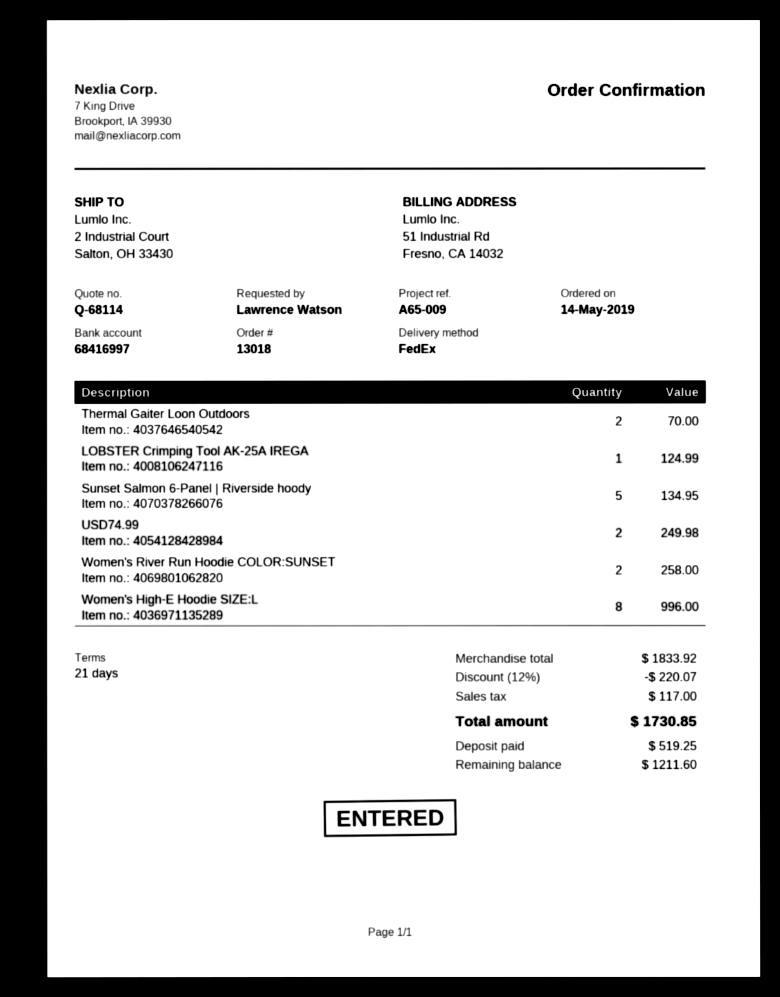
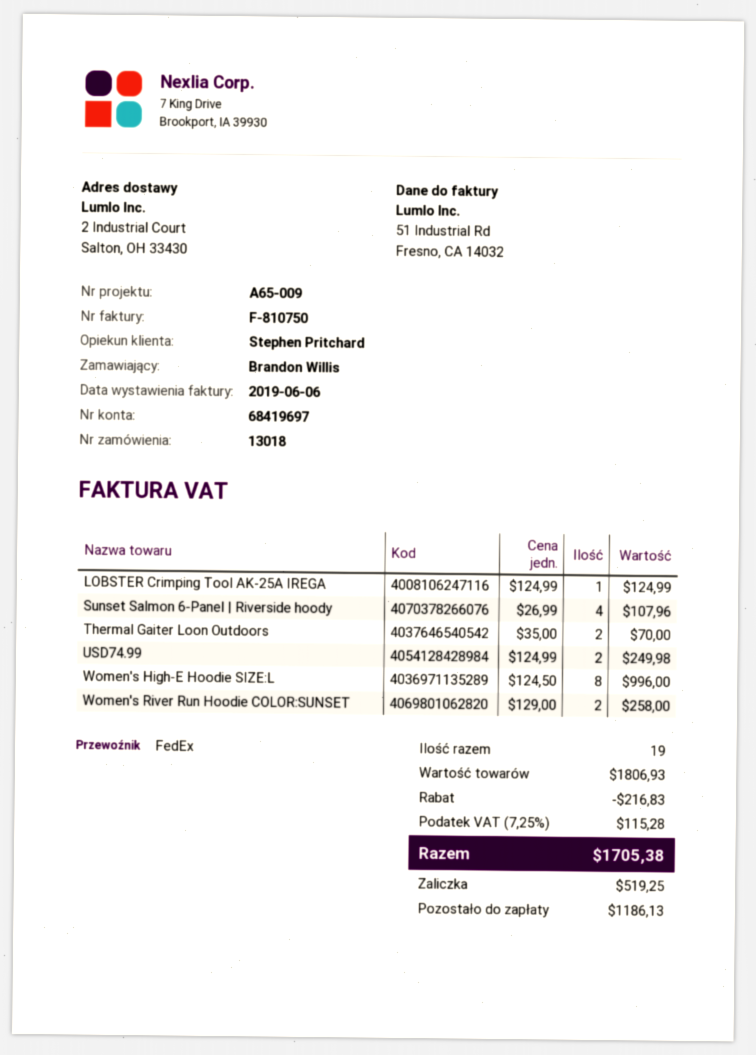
ordered by: Lawrence Watson -> Brandon Willis
bank account: 68416997 -> 68419697
Sunset Salmon 6-Panel | Riverside hoody: 5 for 134.95 -> 4 for 107.96
subtotal: 1833.92 -> 1806.93
discount: 220.07 -> 216.83
tax: 117.00 -> 115.28
total: 1730.85 -> 1705.38
balance: 1211.60 -> 1186.13

